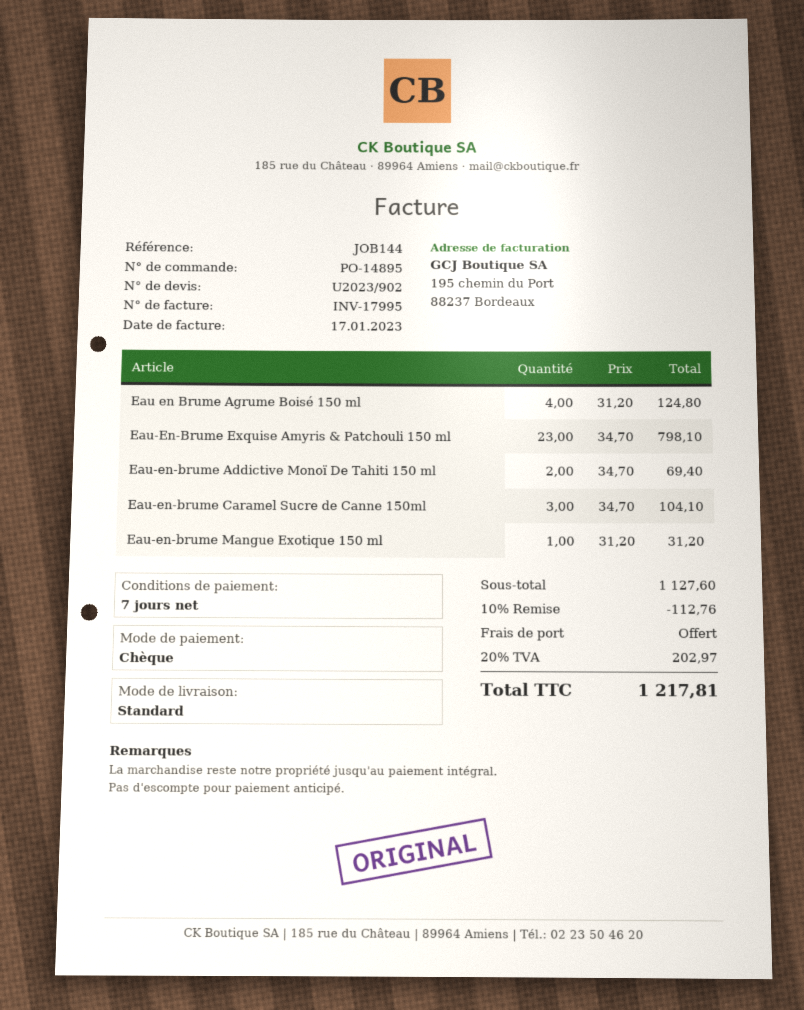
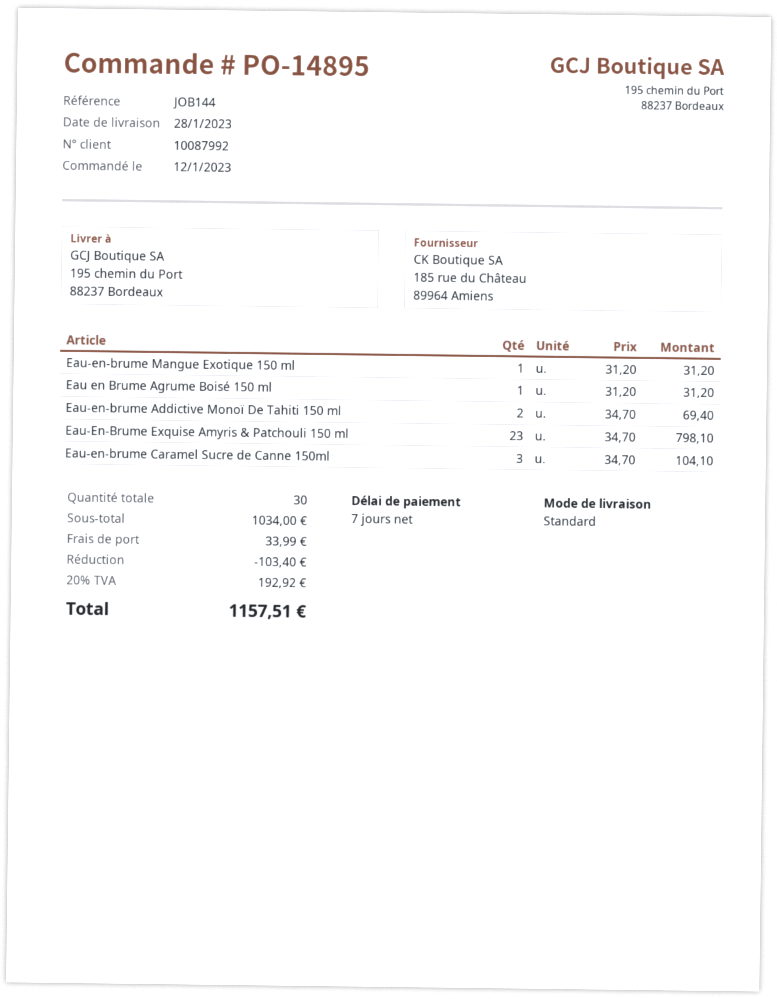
Eau en Brume Agrume Boisé 150 ml: 4 x 31.20 = 124.80 -> 1 x 31.20 = 31.20
subtotal: 1127.60 -> 1034.00
discount: 112.76 -> 103.40
shipping: 0.00 -> 33.99
tax: 20% = 202.97 -> 20% = 192.92
total: 1217.81 -> 1157.51

